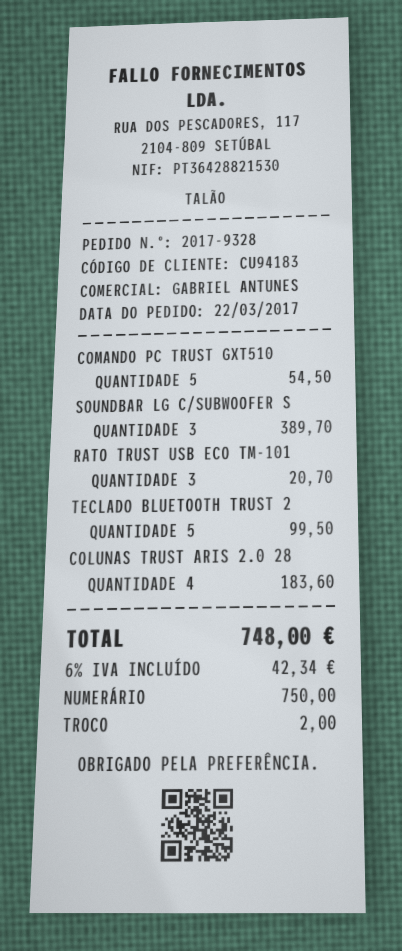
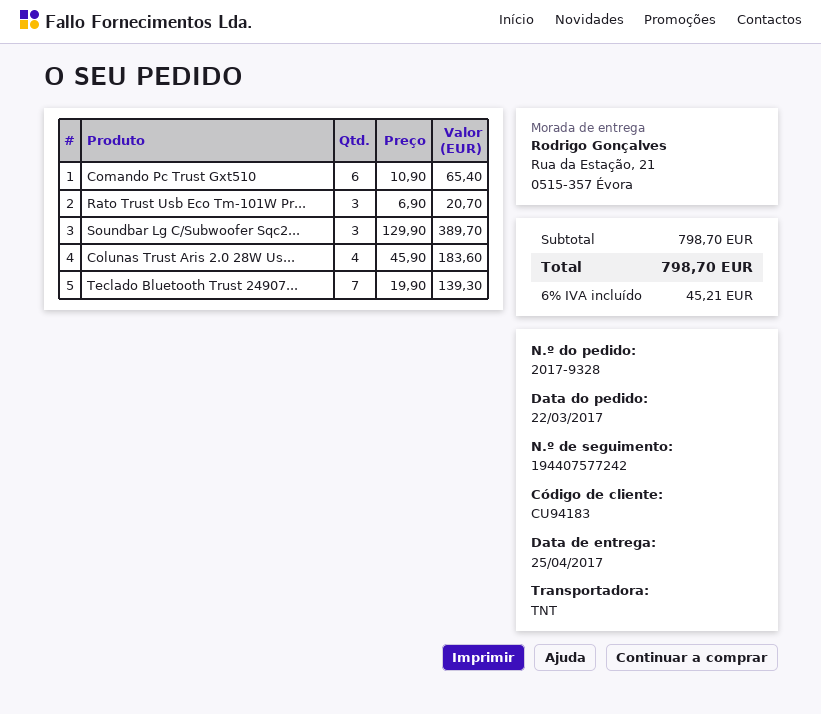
COMANDO PC TRUST GXT510: 5 for 54.50 -> 6 for 65.40
TECLADO BLUETOOTH TRUST 2: 5 for 99.50 -> 7 for 139.30
tax: 6% = 42.34 -> 6% = 45.21
total: 748.00 -> 798.70

